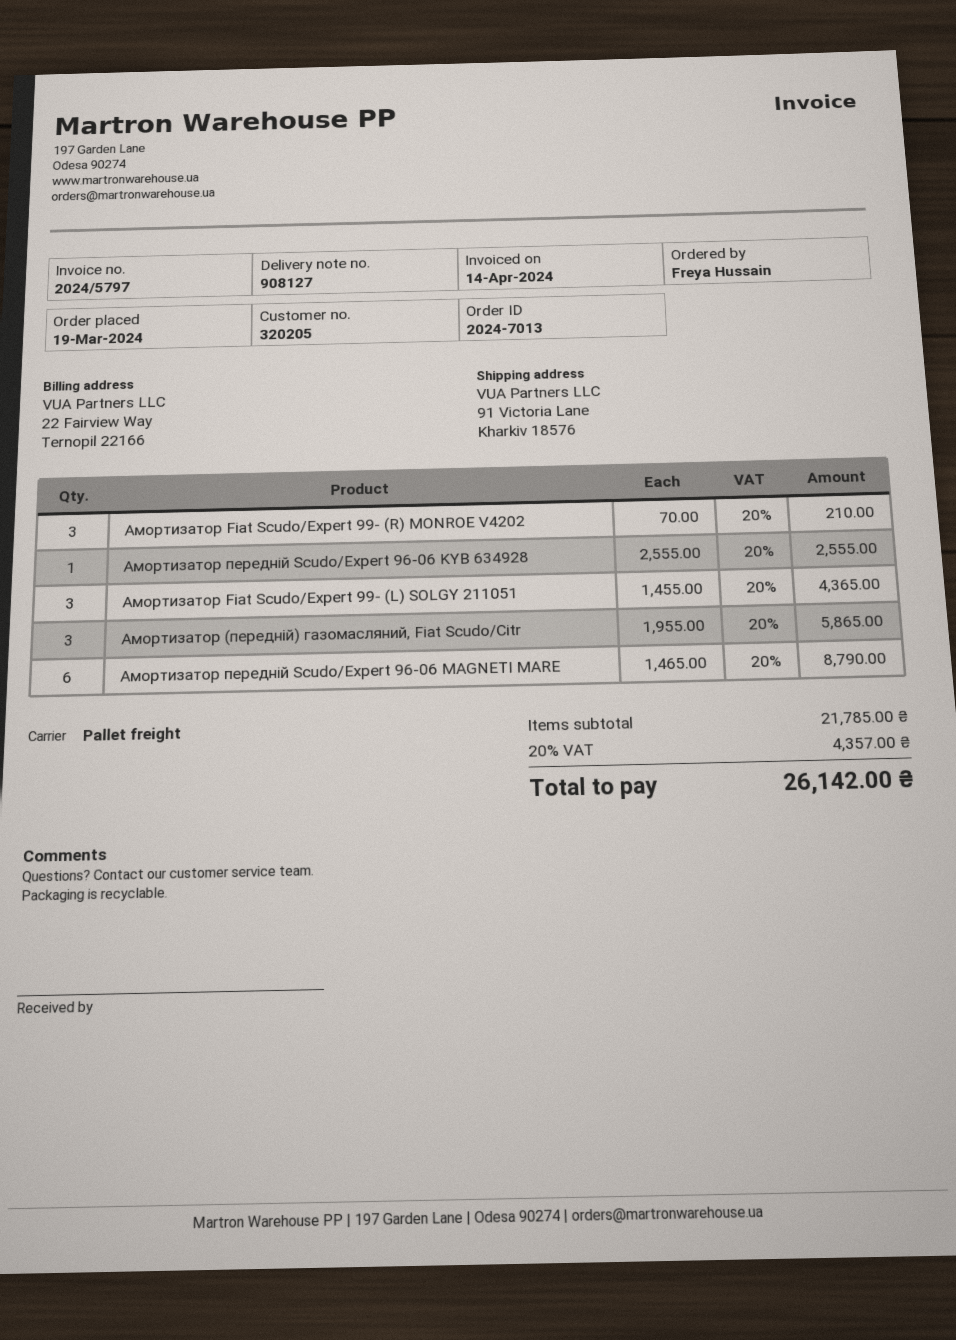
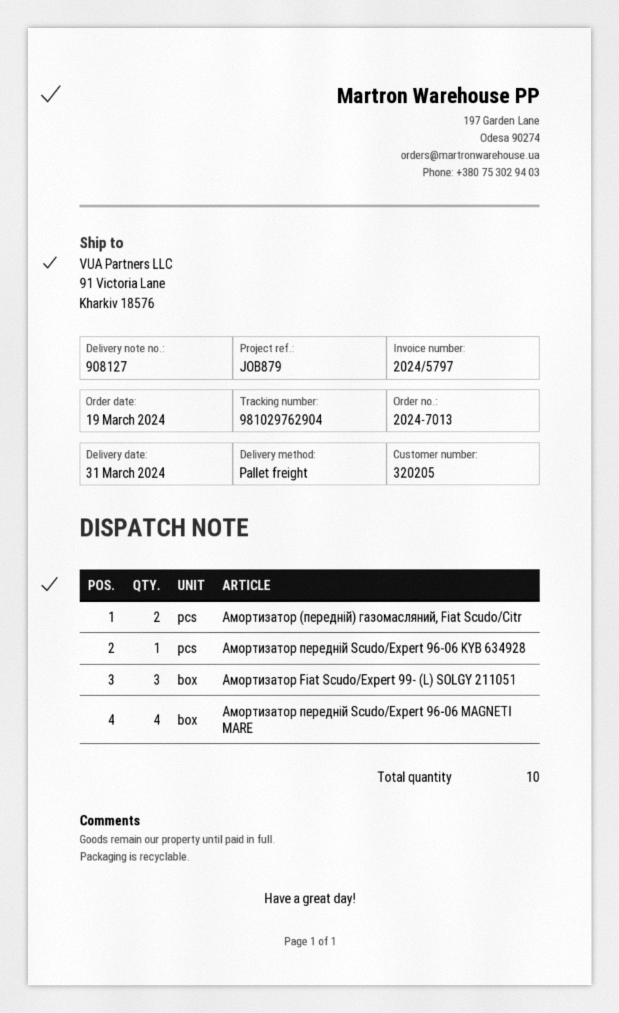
Амортизатор Fiat Scudo/Expert 99- (R) MONROE V4202: 3 -> none
Амортизатор (передній) газомасляний, Fiat Scudo/Citr: 3 -> 2
Амортизатор передній Scudo/Expert 96-06 MAGNETI MARE: 6 -> 4

